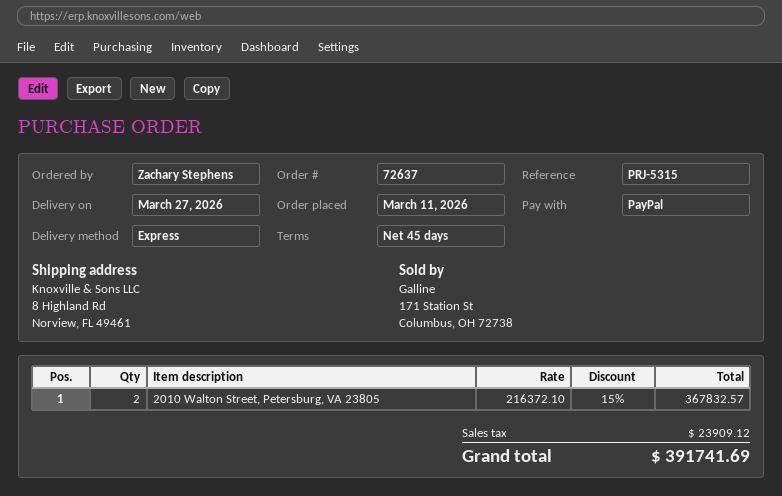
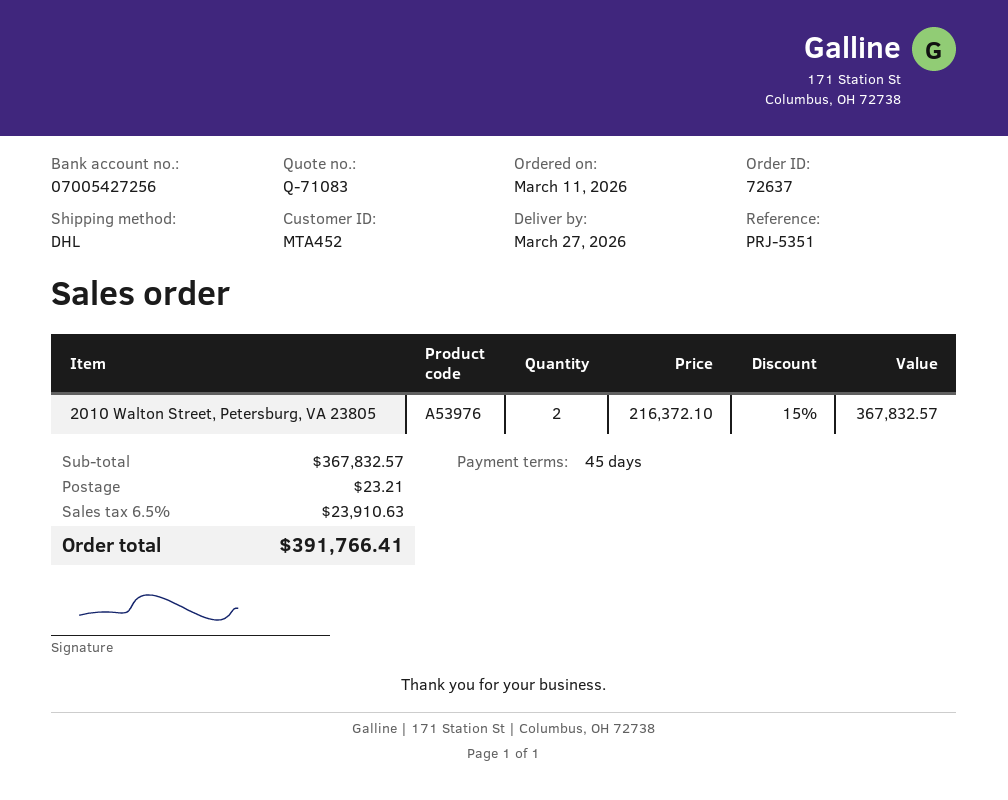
reference: PRJ-5315 -> PRJ-5351
shipping method: express -> DHL
shipping: none -> 23.21
tax: 23909.12 -> 23910.63
total: 391741.69 -> 391766.41

